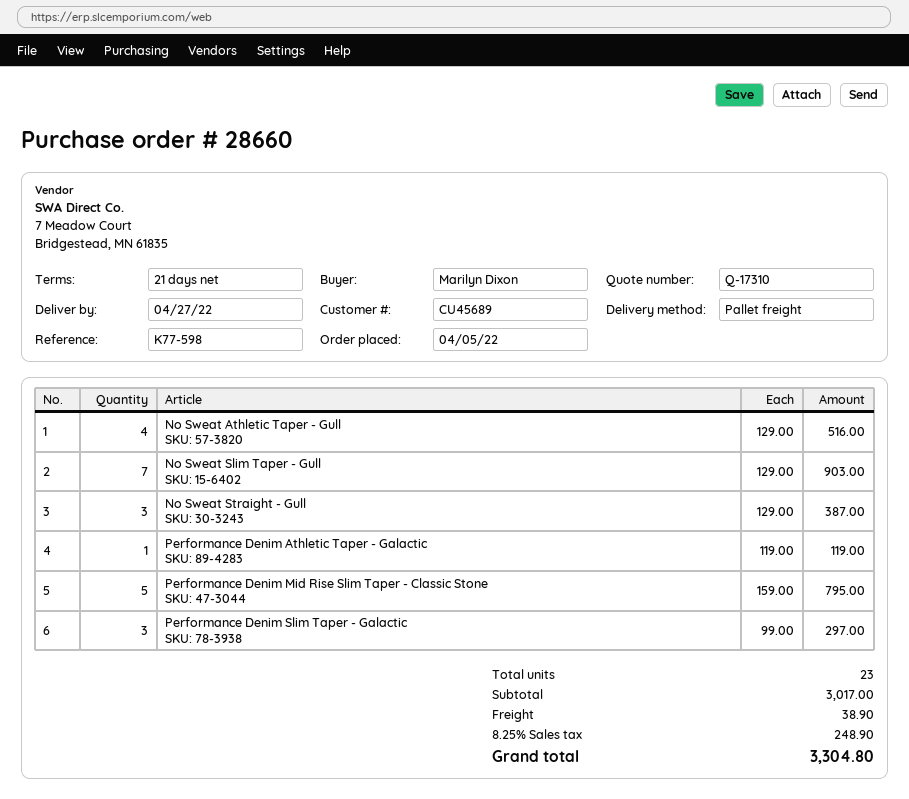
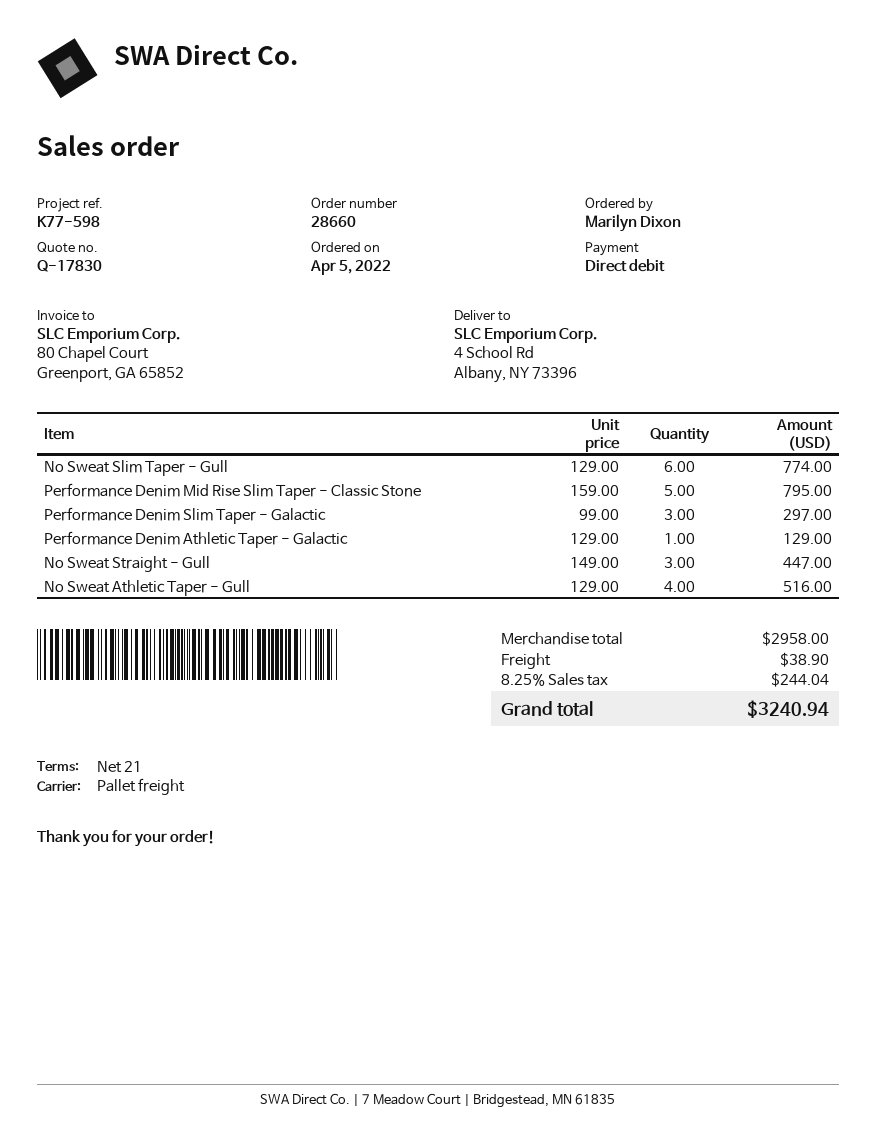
quote number: Q-17310 -> Q-17830
No Sweat Slim Taper - Gull: 7 x 129.00 = 903.00 -> 6 x 129.00 = 774.00
No Sweat Straight - Gull: 3 x 129.00 = 387.00 -> 3 x 149.00 = 447.00
Performance Denim Athletic Taper - Galactic: 1 x 119.00 = 119.00 -> 1 x 129.00 = 129.00
subtotal: 3017.00 -> 2958.00
tax: 8.25% = 248.90 -> 8.25% = 244.04
total: 3304.80 -> 3240.94

